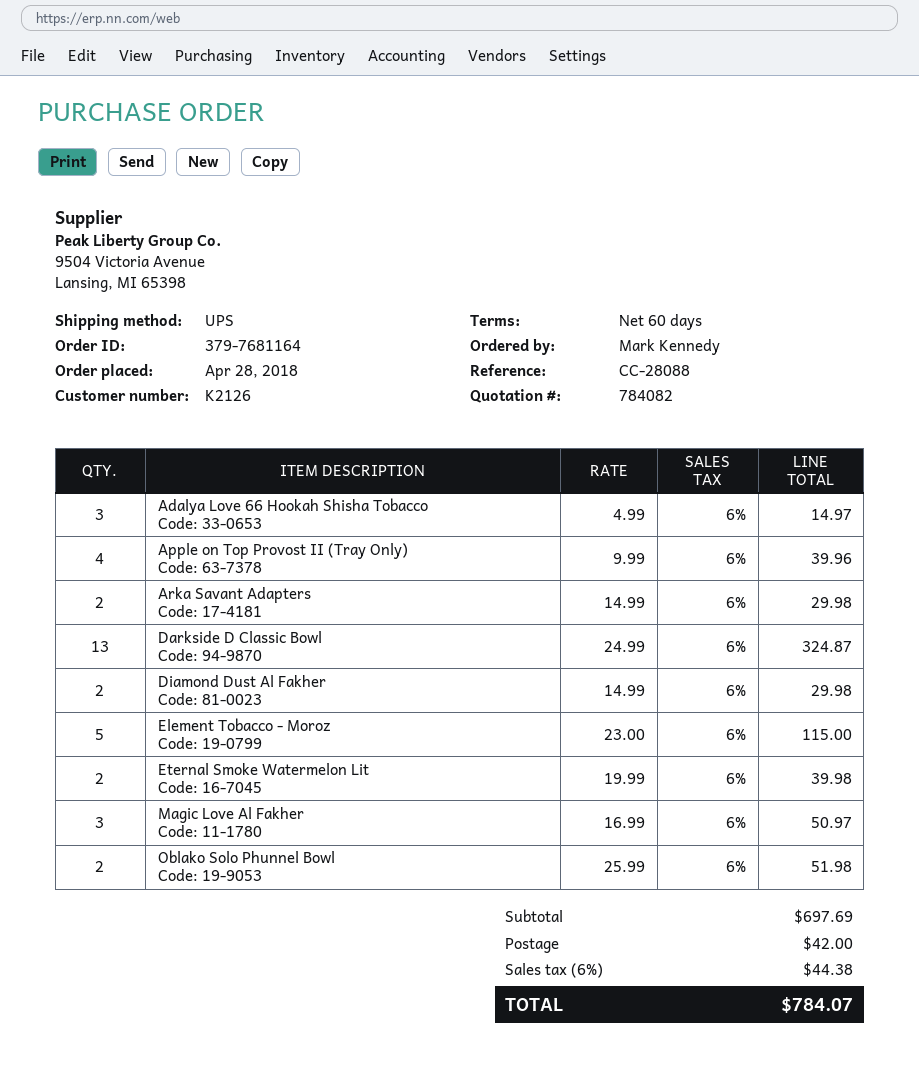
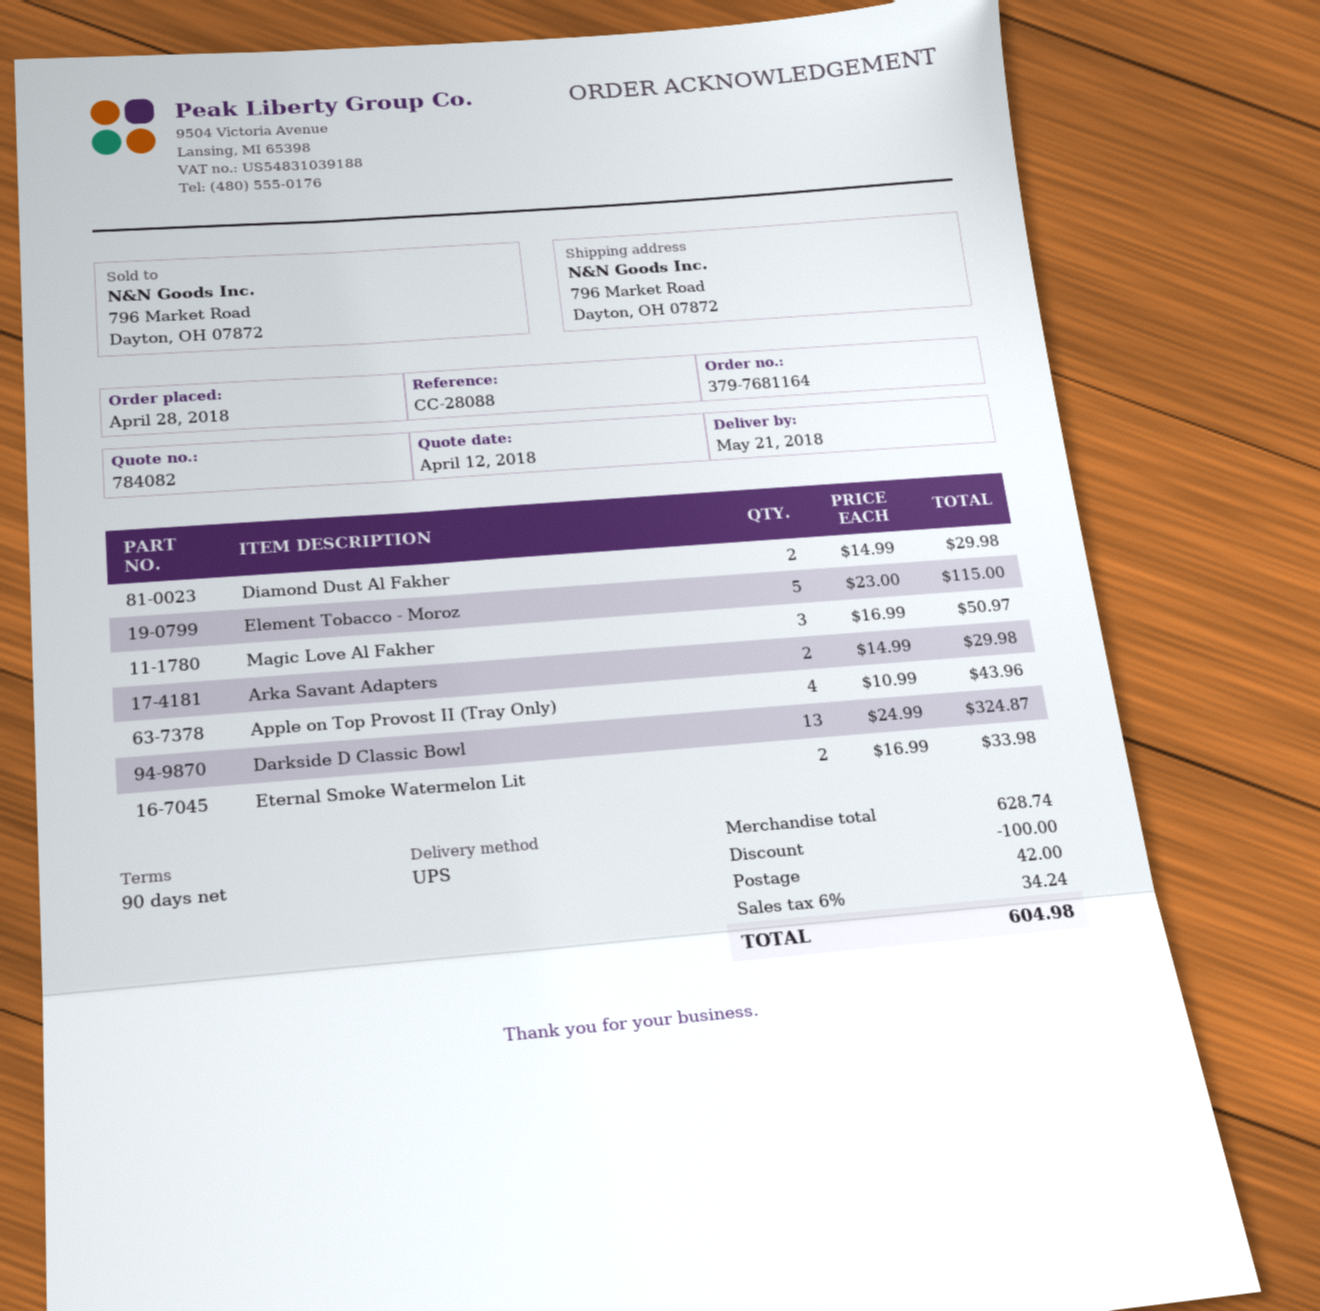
payment terms: 60 days -> 90 days
Adalya Love 66 Hookah Shisha Tobacco: 3 x 4.99 = 14.97 -> none
Apple on Top Provost II (Tray Only): 4 x 9.99 = 39.96 -> 4 x 10.99 = 43.96
Eternal Smoke Watermelon Lit: 2 x 19.99 = 39.98 -> 2 x 16.99 = 33.98
Oblako Solo Phunnel Bowl: 2 x 25.99 = 51.98 -> none
subtotal: 697.69 -> 628.74
discount: none -> 100.00
tax: 6% = 44.38 -> 6% = 34.24
total: 784.07 -> 604.98

